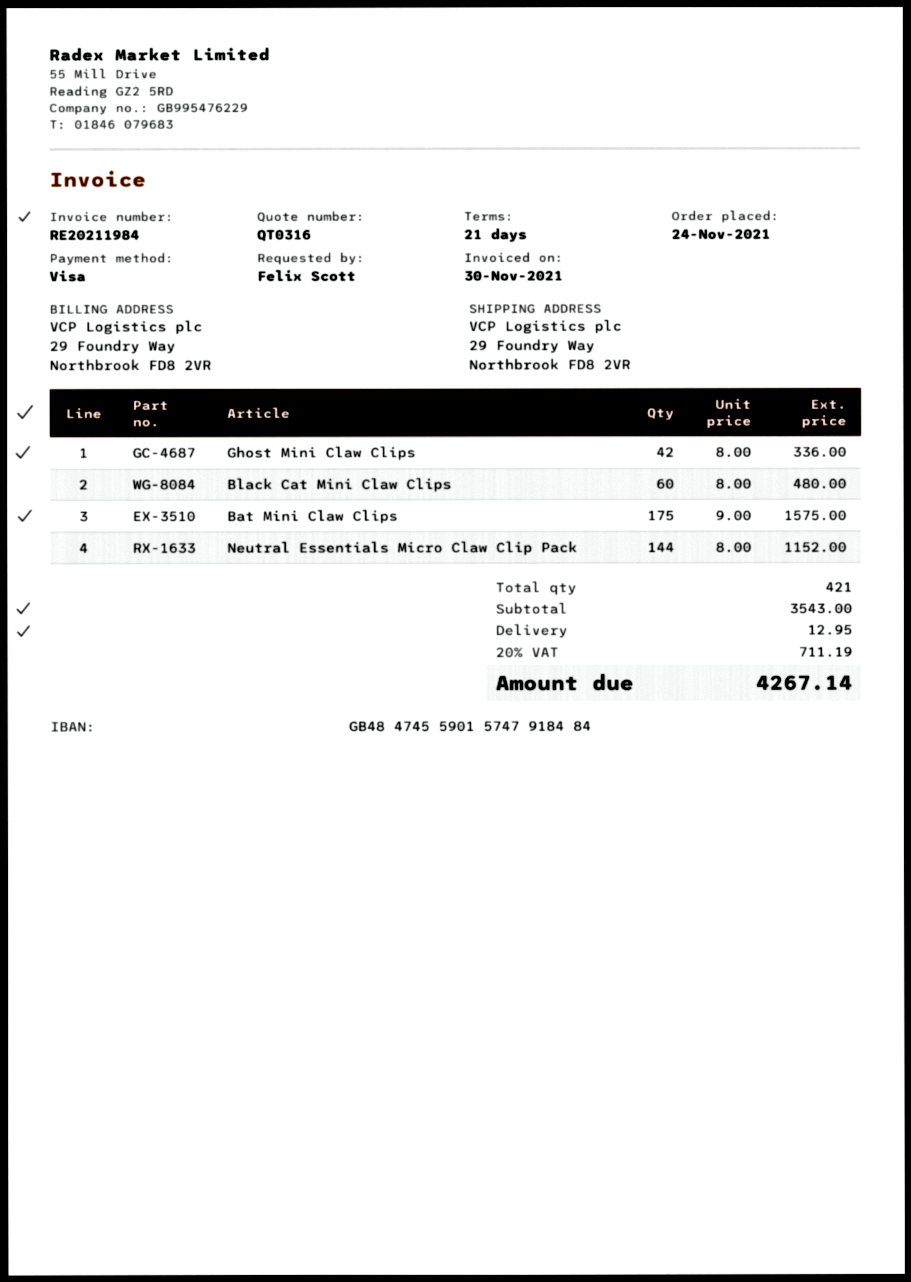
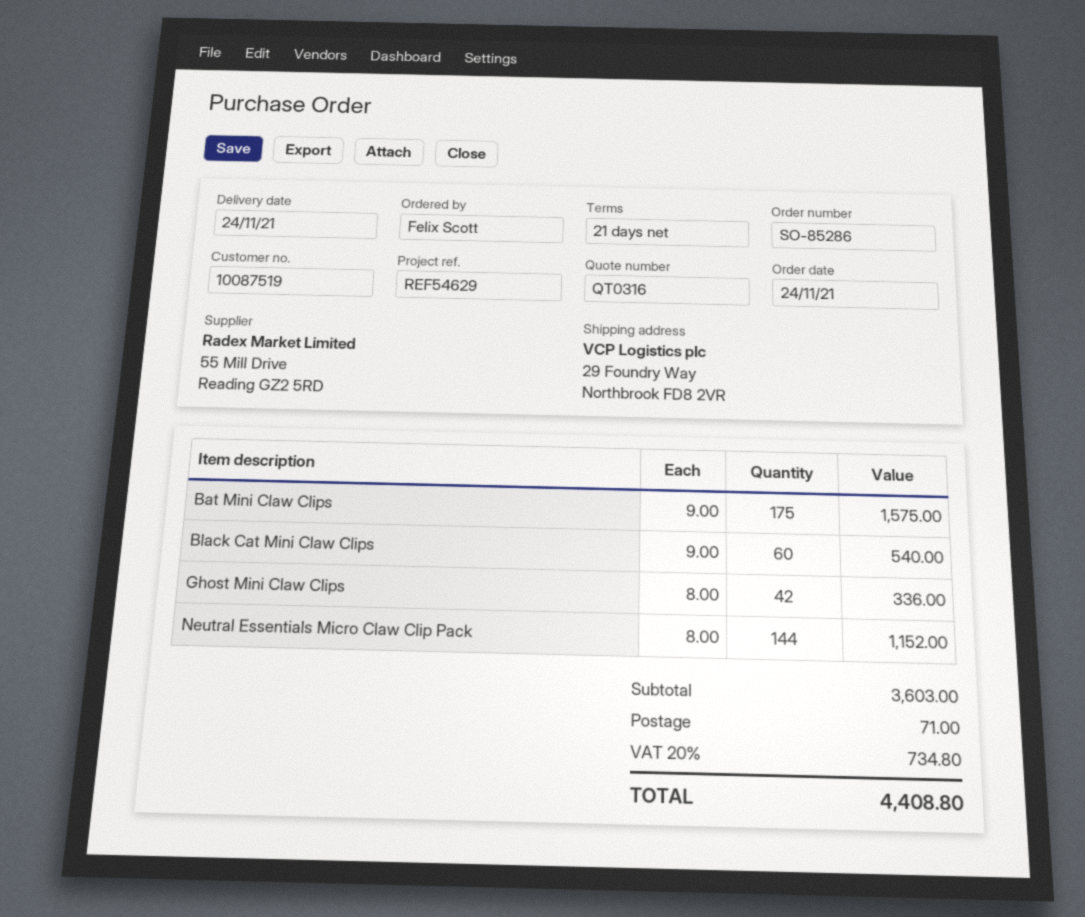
Black Cat Mini Claw Clips: 60 x 8.00 = 480.00 -> 60 x 9.00 = 540.00
subtotal: 3543.00 -> 3603.00
shipping: 12.95 -> 71.00
tax: 20% = 711.19 -> 20% = 734.80
total: 4267.14 -> 4408.80

